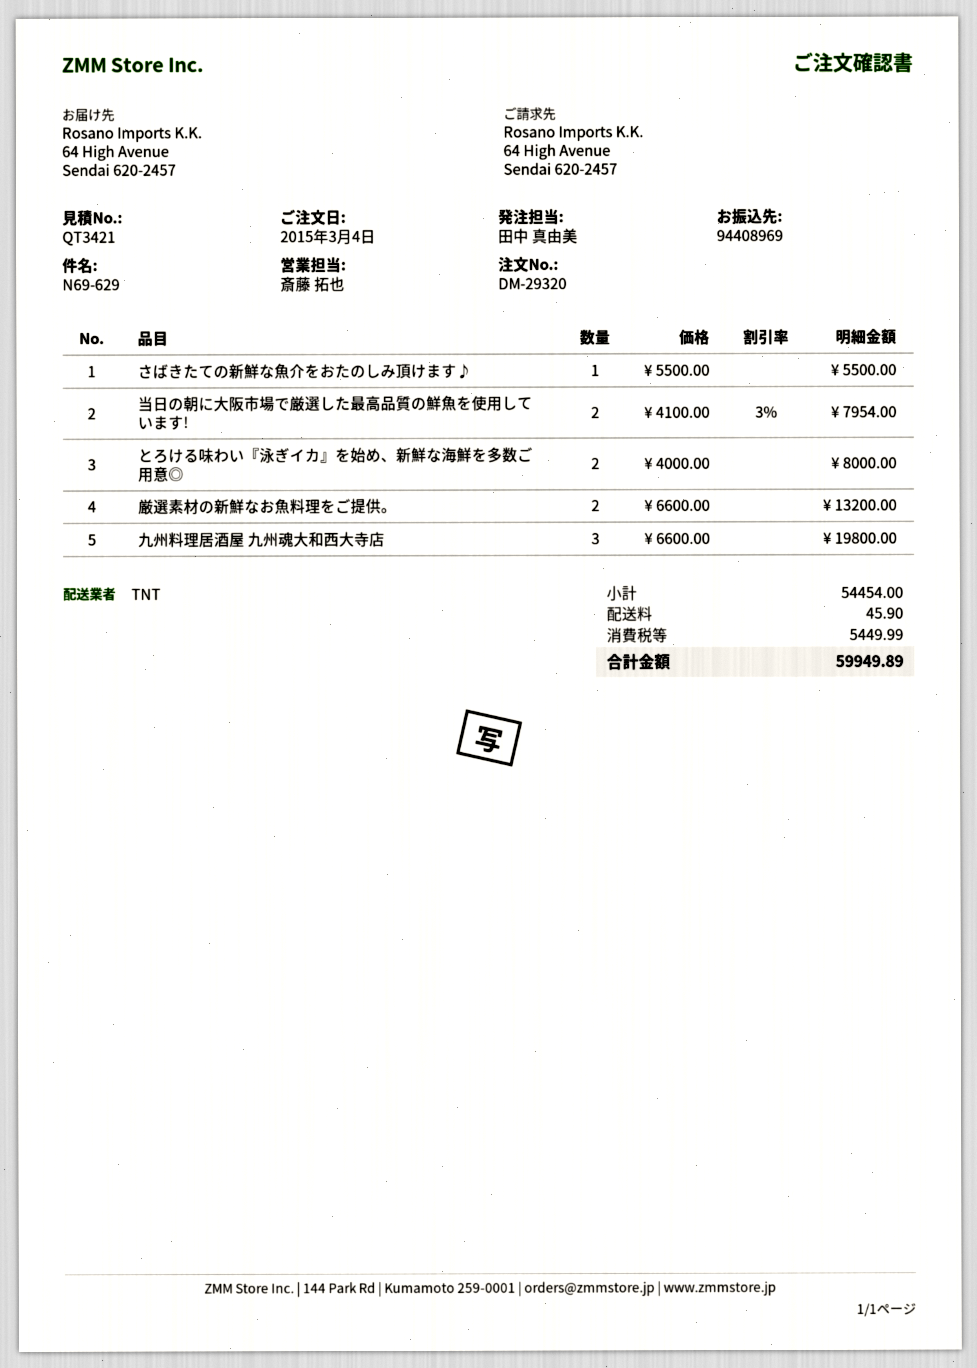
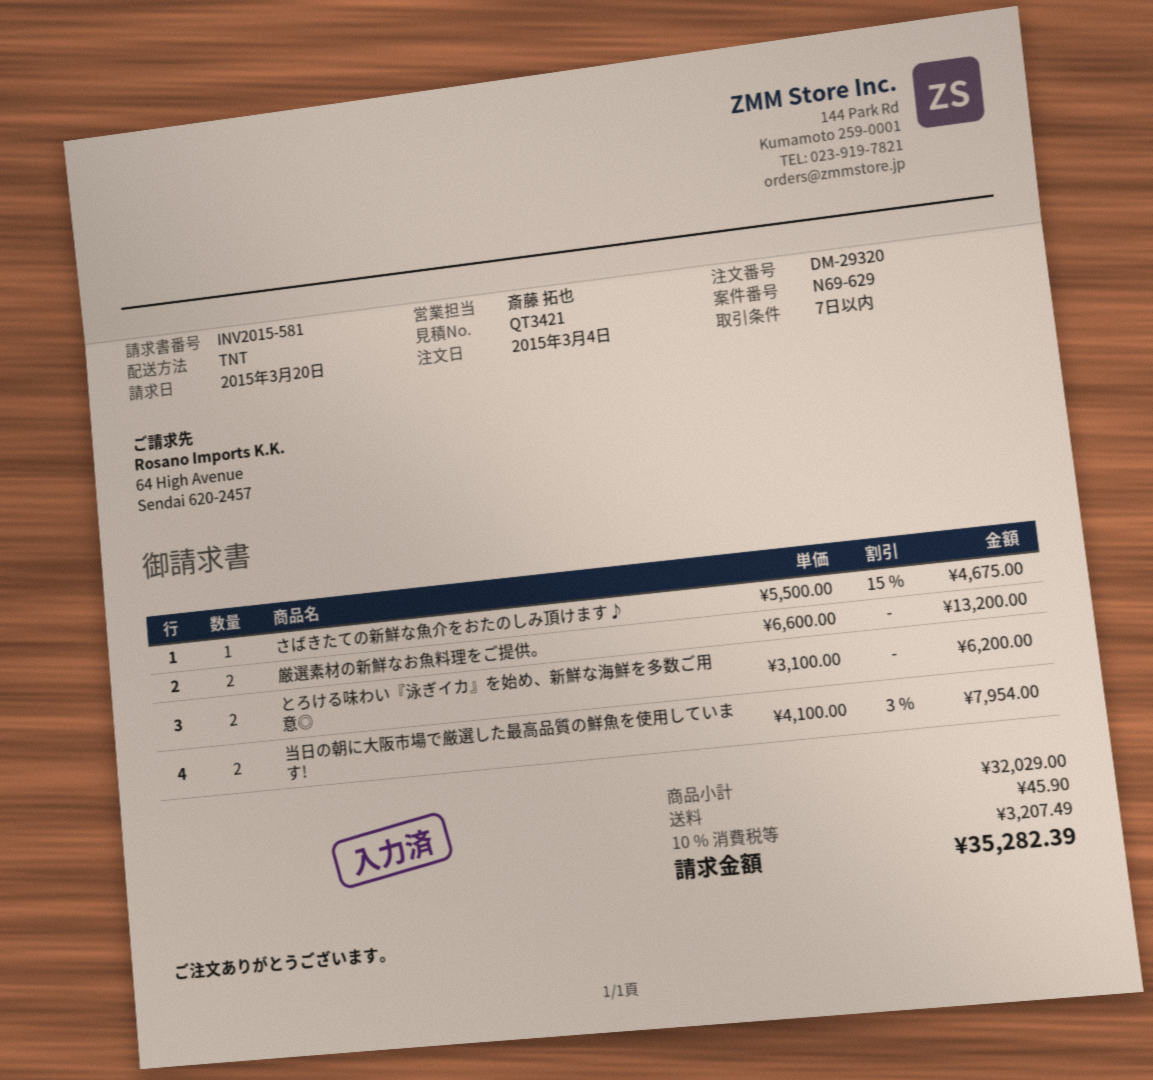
さばきたての新鮮な魚介をおたのしみ頂けます♪: 1 x 5500.00 = 5500.00 -> 1 x 5500.00 - 15% = 4675.00
とろける味わい『泳ぎイカ』を始め、新鮮な海鮮を多数ご用意◎: 2 x 4000.00 = 8000.00 -> 2 x 3100.00 = 6200.00
九州料理居酒屋 九州魂大和西大寺店: 3 x 6600.00 = 19800.00 -> none
subtotal: 54454.00 -> 32029.00
tax: 5449.99 -> 3207.49
total: 59949.89 -> 35282.39

